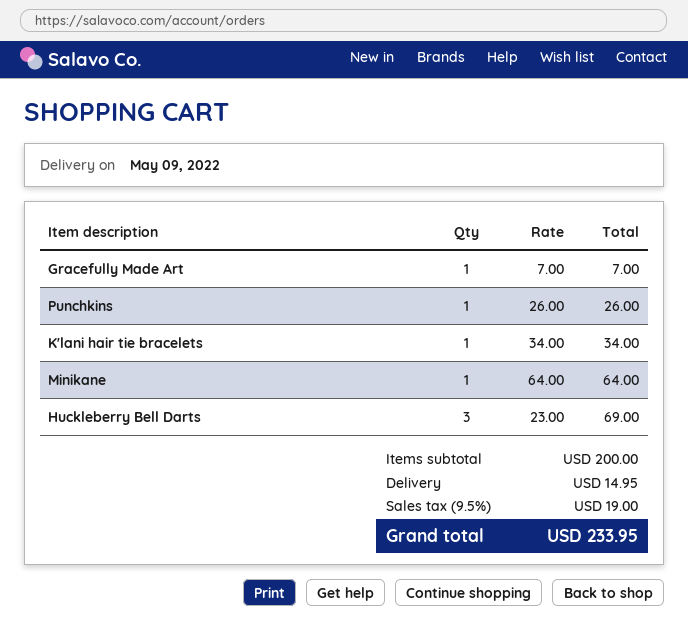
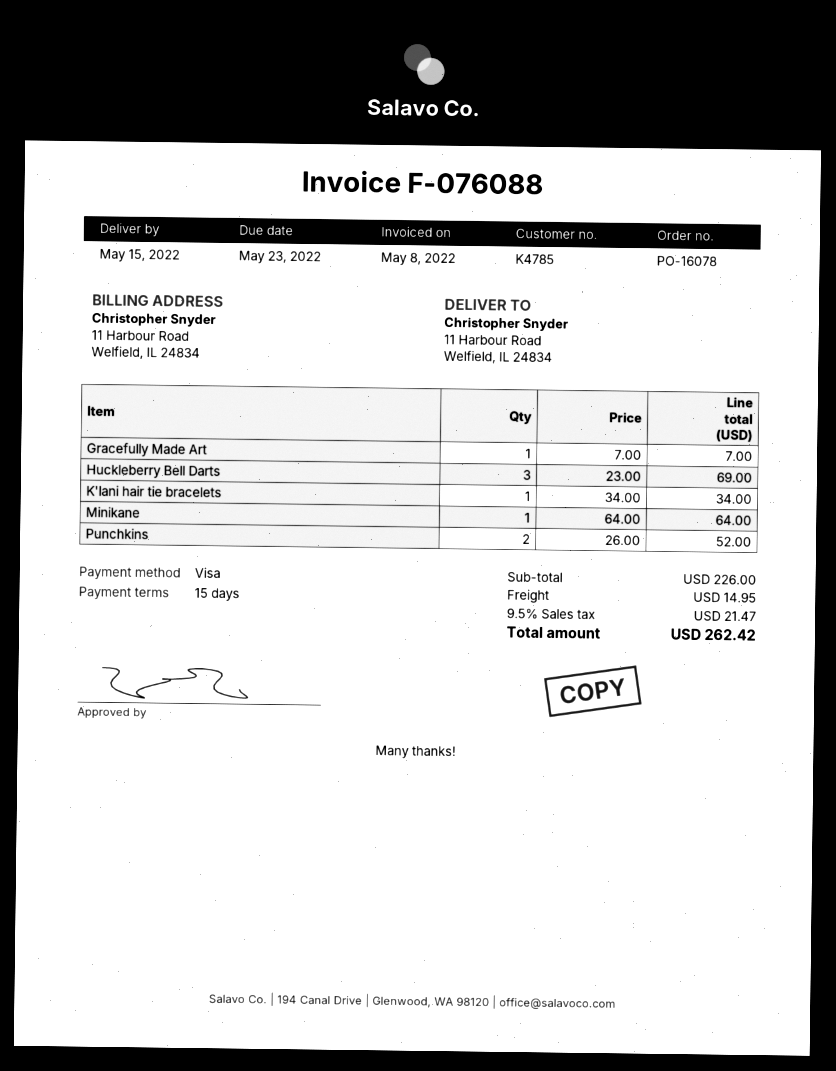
delivery date: 2022-05-09 -> 2022-05-15
Punchkins: 1 x 26.00 = 26.00 -> 2 x 26.00 = 52.00
subtotal: 200.00 -> 226.00
tax: 9.5% = 19.00 -> 9.5% = 21.47
total: 233.95 -> 262.42

